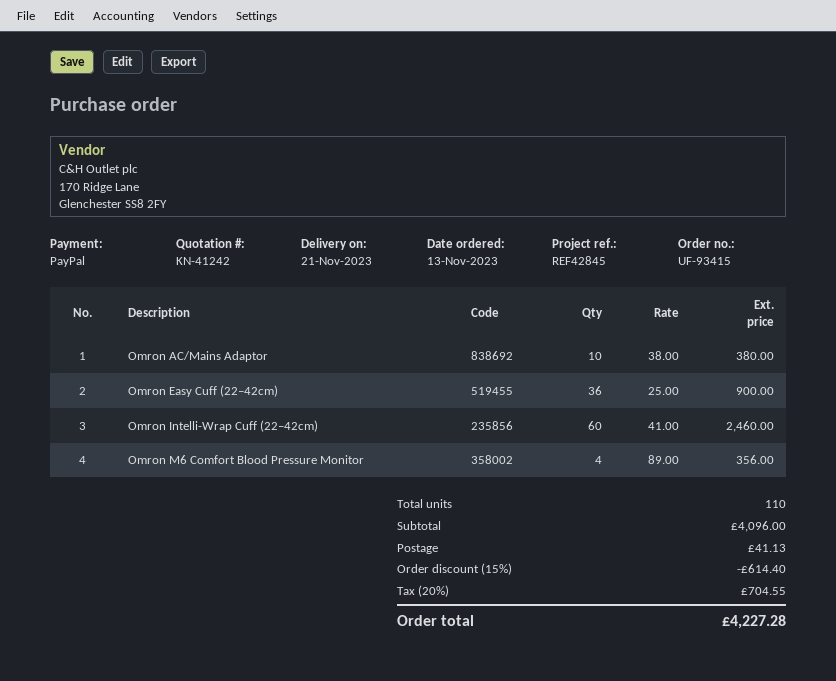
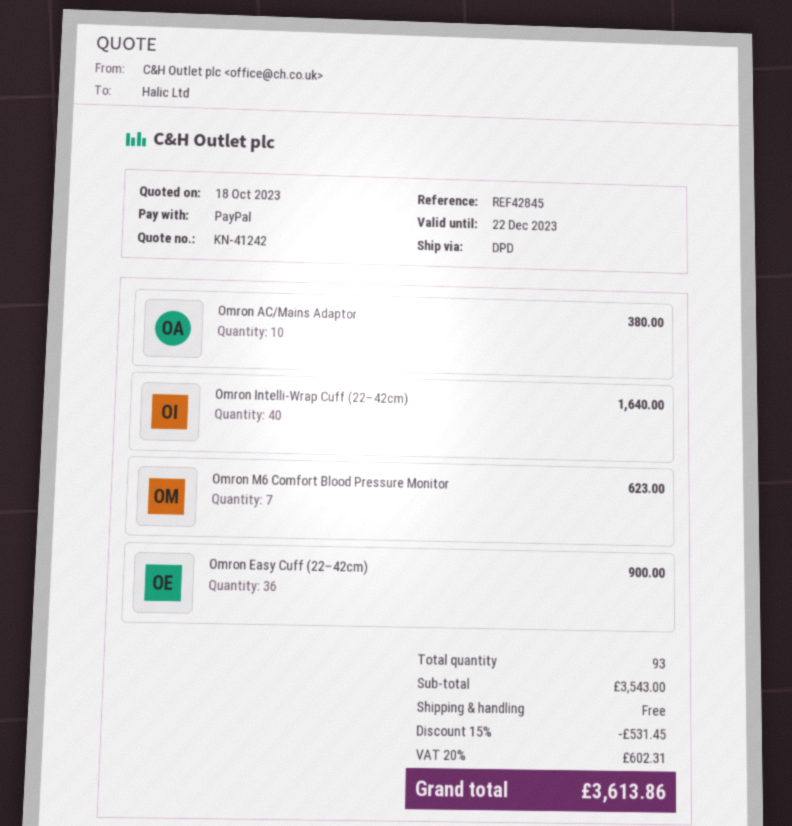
Omron Intelli-Wrap Cuff (22–42cm): 60 for 2460.00 -> 40 for 1640.00
Omron M6 Comfort Blood Pressure Monitor: 4 for 356.00 -> 7 for 623.00
total quantity: 110 -> 93
subtotal: 4096.00 -> 3543.00
discount: 15% = 614.40 -> 15% = 531.45
shipping: 41.13 -> 0.00
tax: 20% = 704.55 -> 20% = 602.31
total: 4227.28 -> 3613.86

